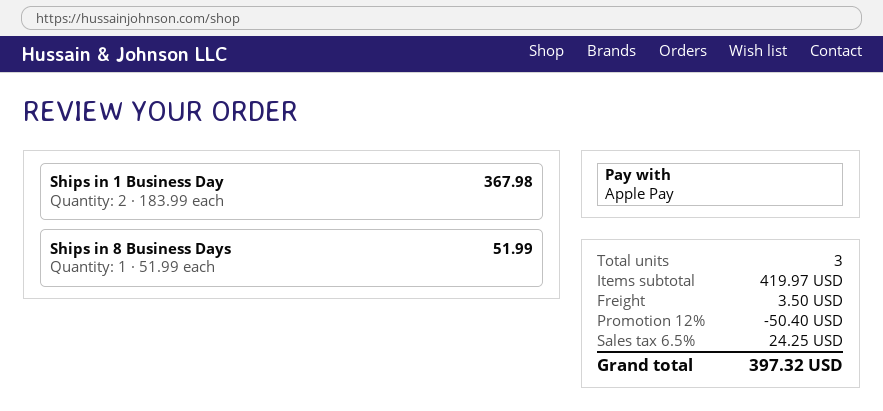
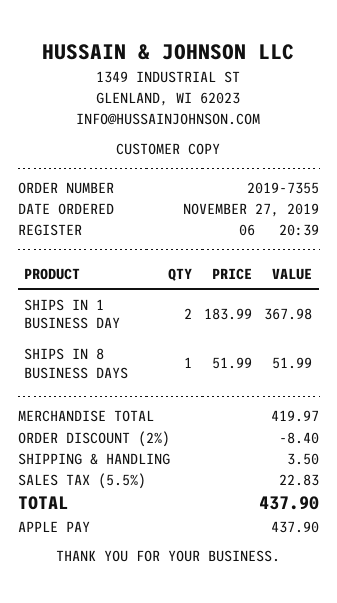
discount: 12% = 50.40 -> 2% = 8.40
tax: 6.5% = 24.25 -> 5.5% = 22.83
total: 397.32 -> 437.90

